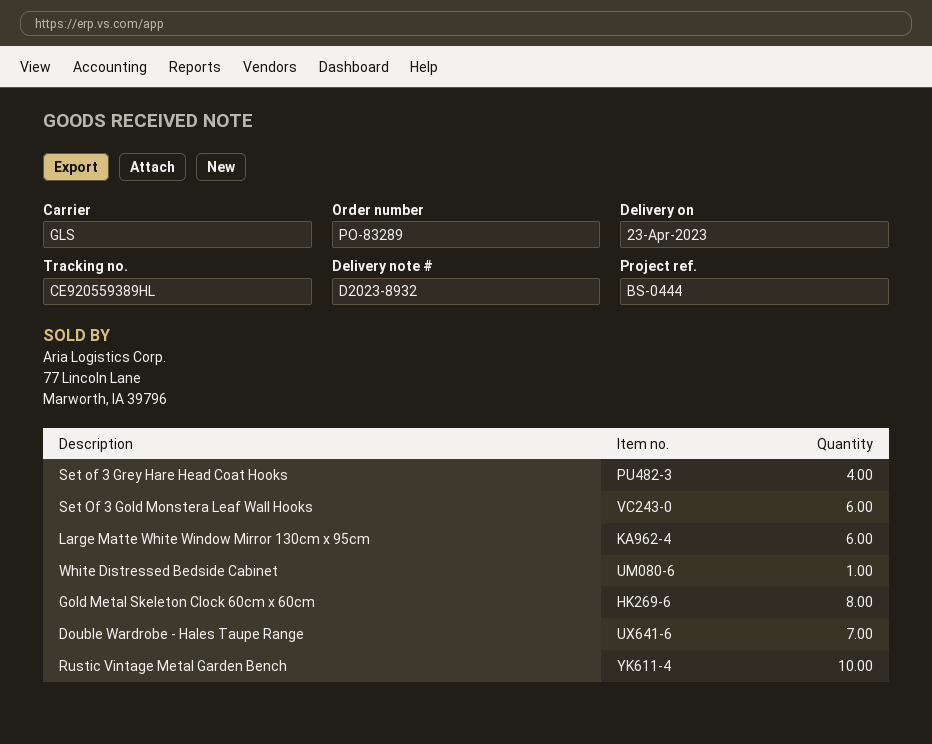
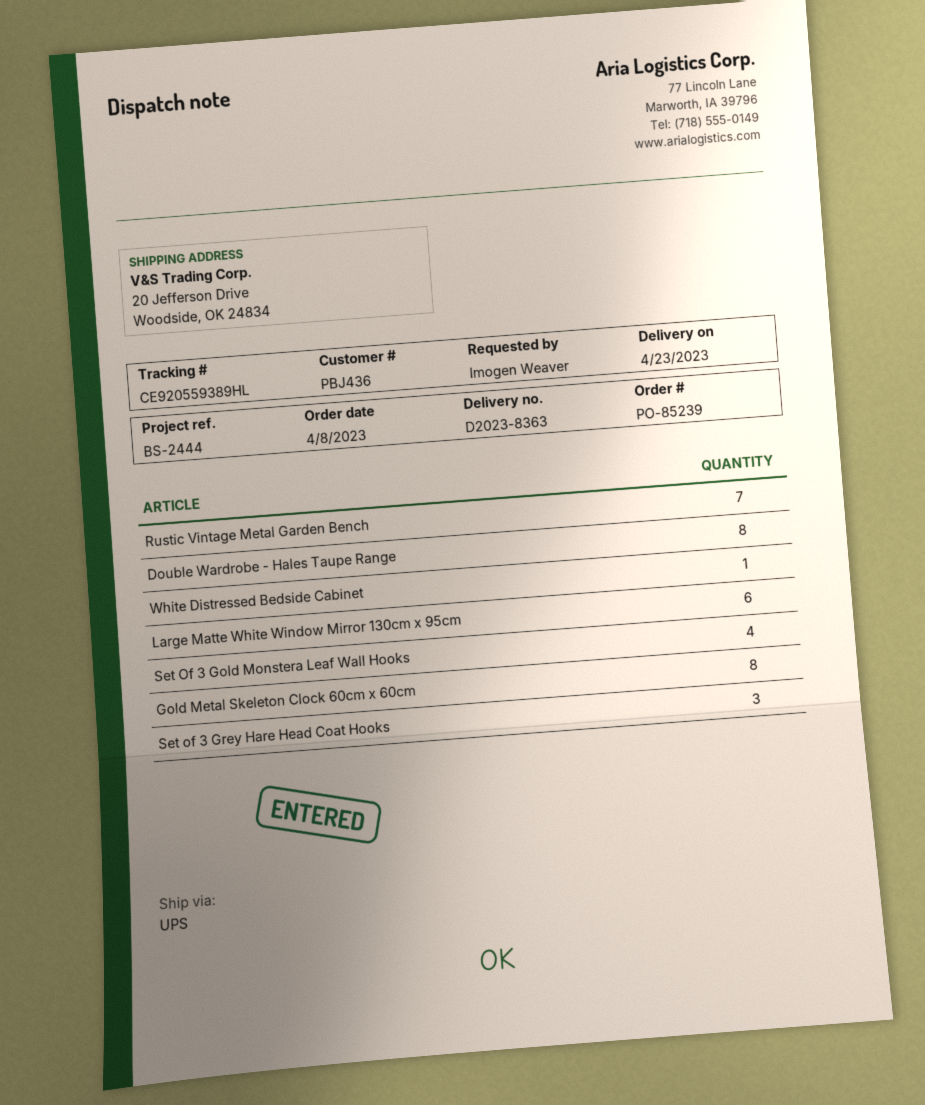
order number: PO-83289 -> PO-85239
delivery note number: D2023-8932 -> D2023-8363
reference: BS-0444 -> BS-2444
shipping method: GLS -> UPS
Set of 3 Grey Hare Head Coat Hooks: 4 -> 3
Set Of 3 Gold Monstera Leaf Wall Hooks: 6 -> 4
Double Wardrobe - Hales Taupe Range: 7 -> 8
Rustic Vintage Metal Garden Bench: 10 -> 7

